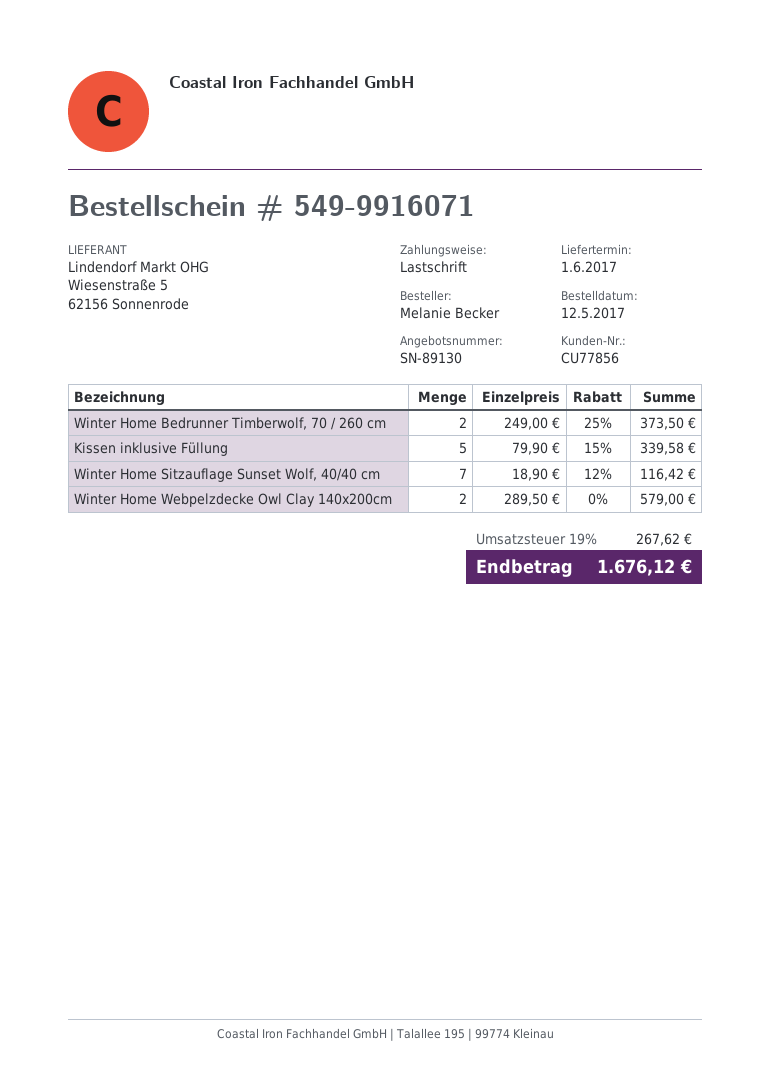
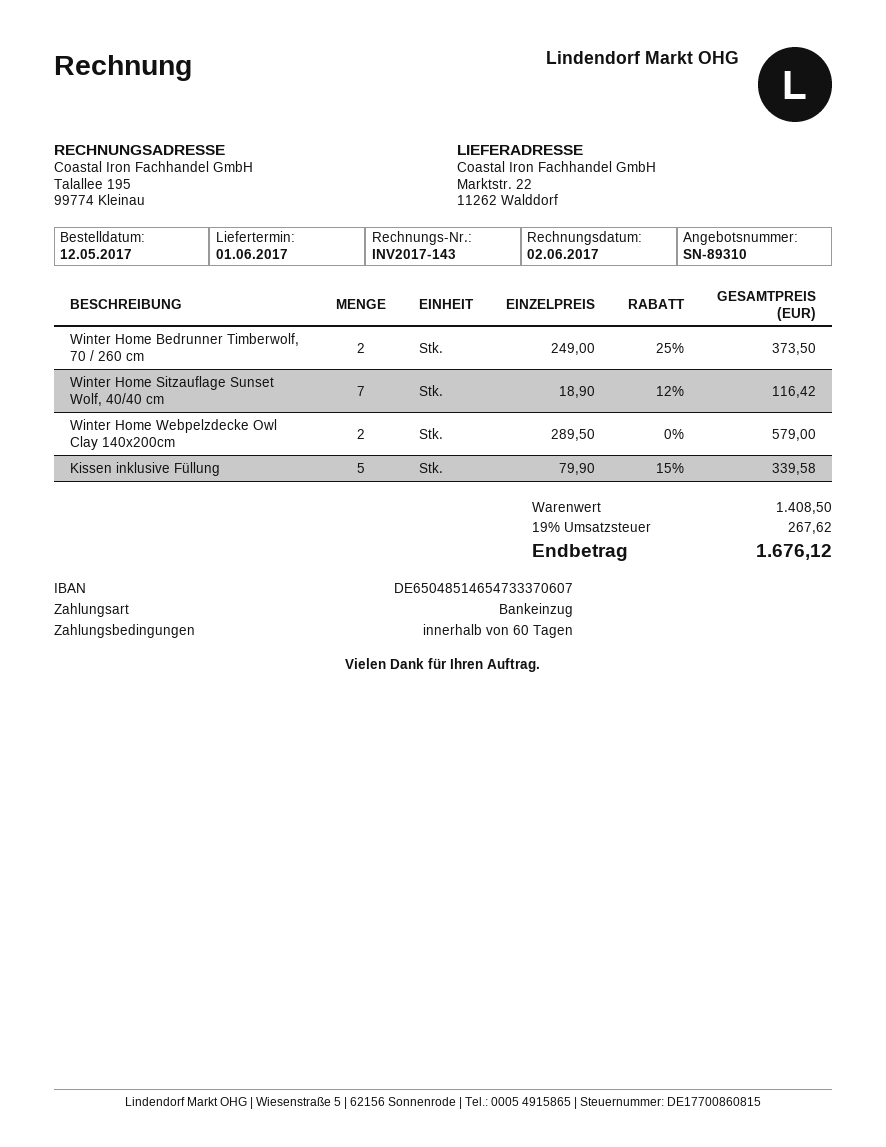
quote number: SN-89130 -> SN-89310

